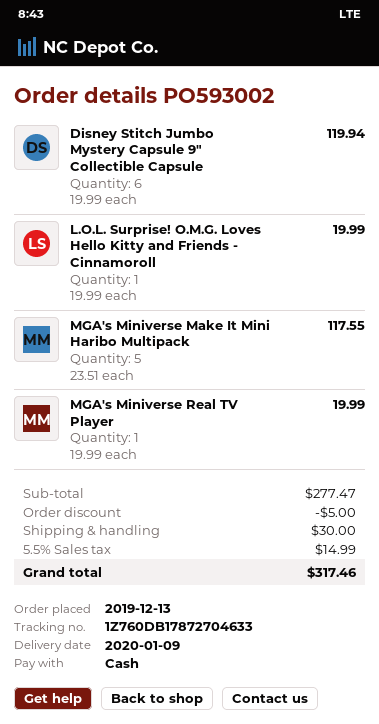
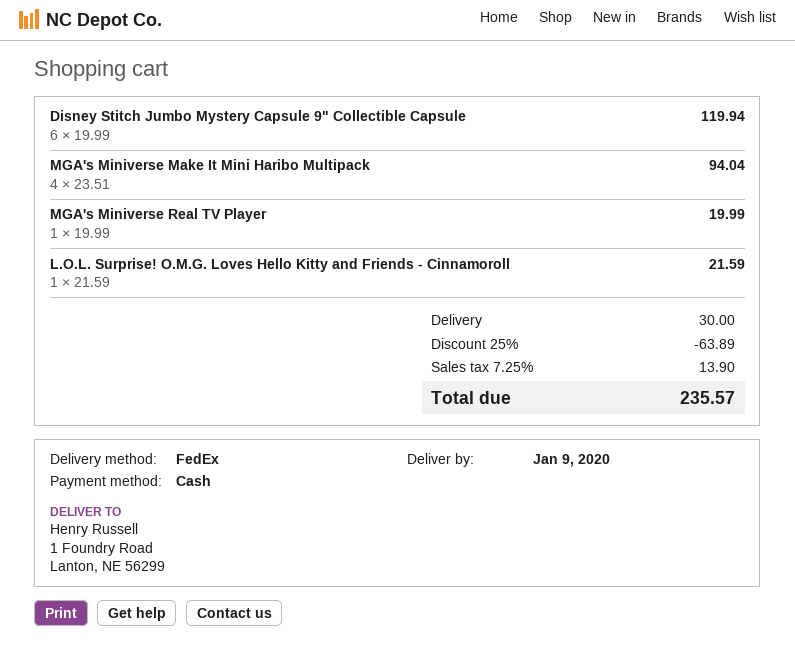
L.O.L. Surprise! O.M.G. Loves Hello Kitty and Friends - Cinnamoroll: 1 x 19.99 = 19.99 -> 1 x 21.59 = 21.59
MGA's Miniverse Make It Mini Haribo Multipack: 5 x 23.51 = 117.55 -> 4 x 23.51 = 94.04
discount: 5.00 -> 63.89
tax: 5.5% = 14.99 -> 7.25% = 13.90
total: 317.46 -> 235.57

